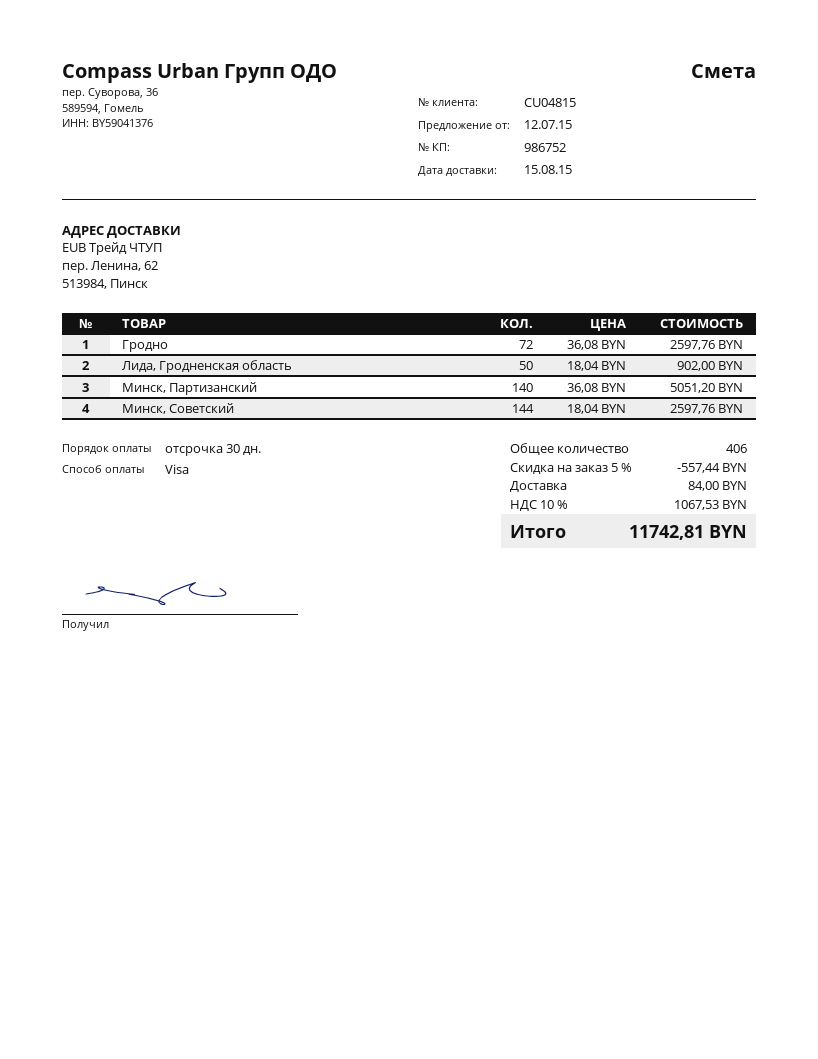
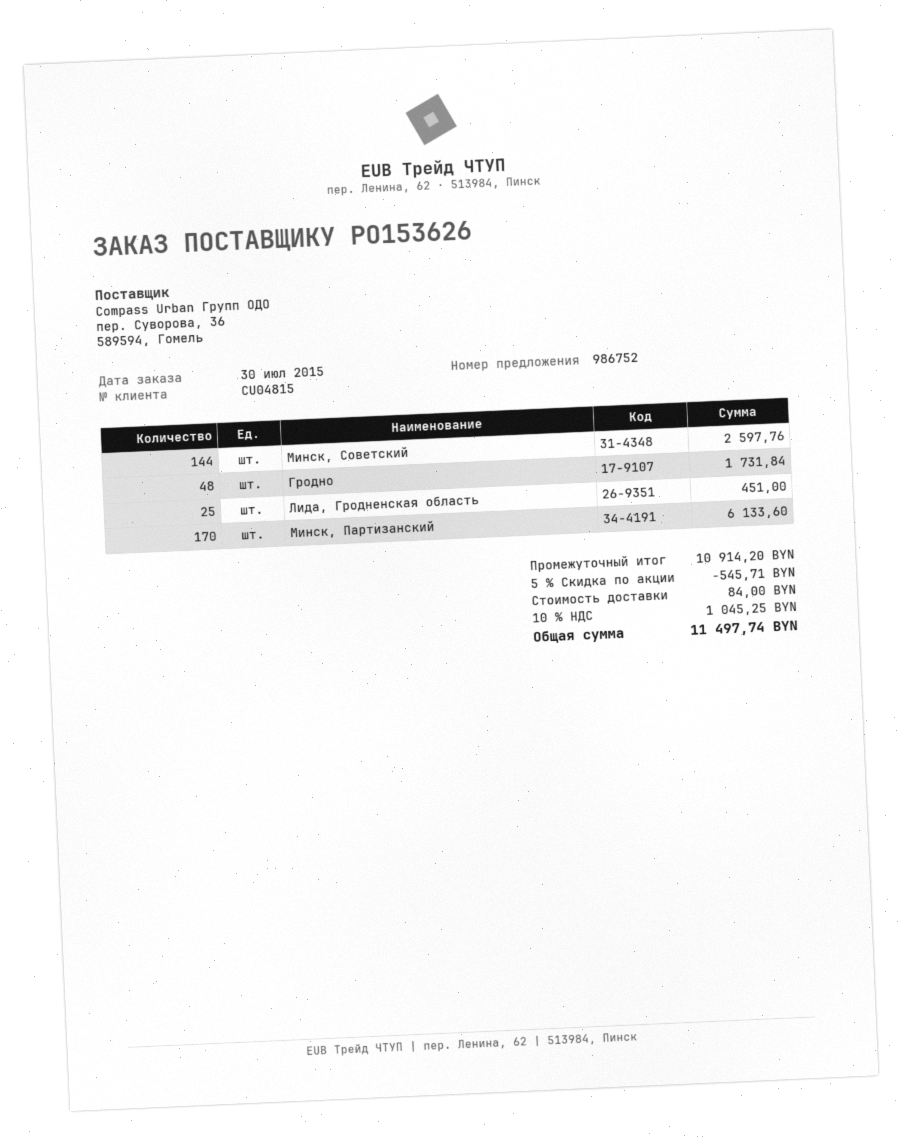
Гродно: 72 for 2597.76 -> 48 for 1731.84
Лида, Гродненская область: 50 for 902.00 -> 25 for 451.00
Минск, Партизанский: 140 for 5051.20 -> 170 for 6133.60
discount: 5% = 557.44 -> 5% = 545.71
tax: 10% = 1067.53 -> 10% = 1045.25
total: 11742.81 -> 11497.74

